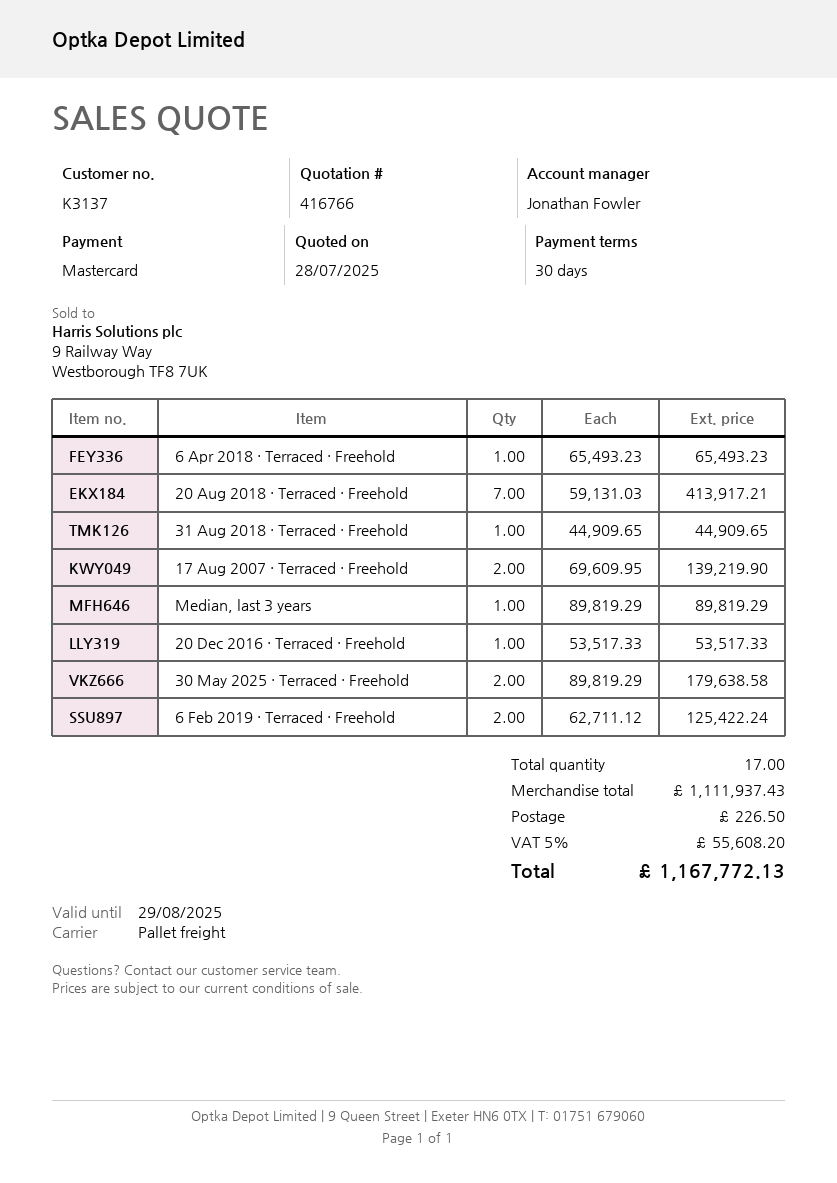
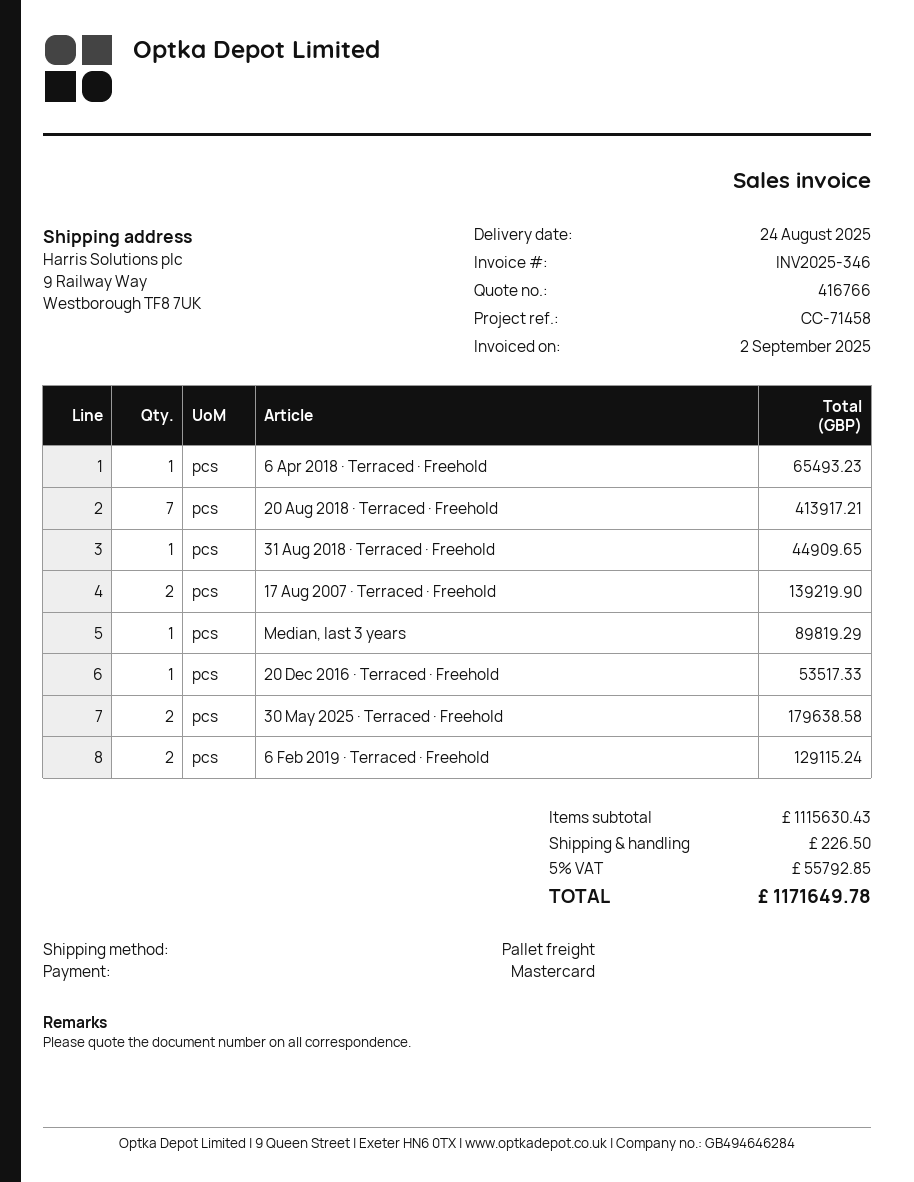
6 Feb 2019 · Terraced · Freehold: 2 for 125422.24 -> 2 for 129115.24
subtotal: 1111937.43 -> 1115630.43
tax: 5% = 55608.20 -> 5% = 55792.85
total: 1167772.13 -> 1171649.78

